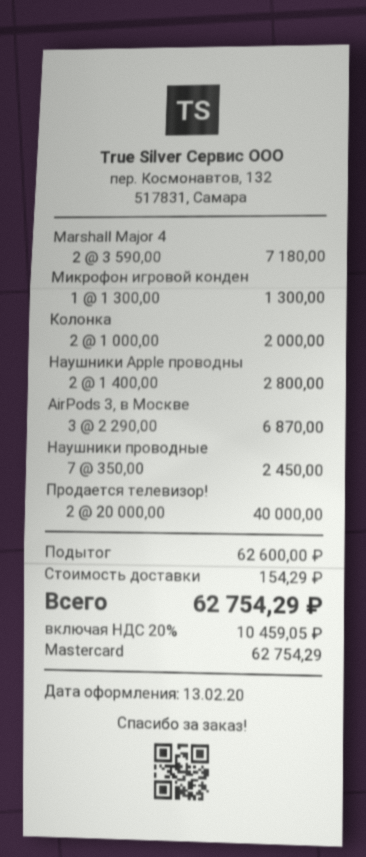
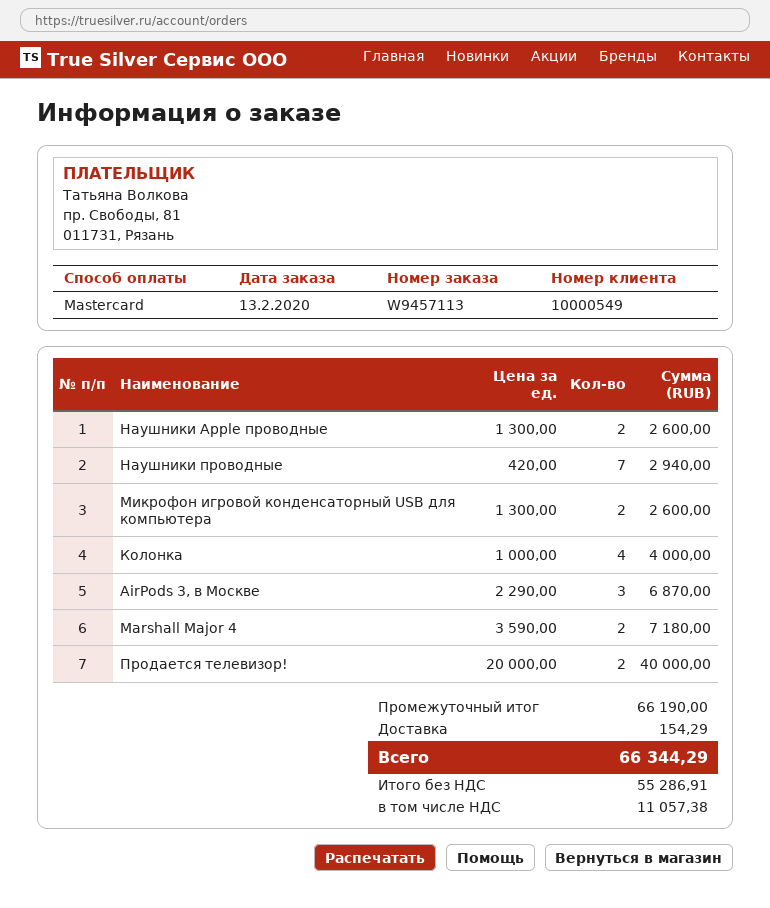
Микрофон игровой конден: 1 x 1300.00 = 1300.00 -> 2 x 1300.00 = 2600.00
Колонка: 2 x 1000.00 = 2000.00 -> 4 x 1000.00 = 4000.00
Наушники Apple проводны: 2 x 1400.00 = 2800.00 -> 2 x 1300.00 = 2600.00
Наушники проводные: 7 x 350.00 = 2450.00 -> 7 x 420.00 = 2940.00
subtotal: 62600.00 -> 66190.00
tax: 10459.05 -> 11057.38
total: 62754.29 -> 66344.29

